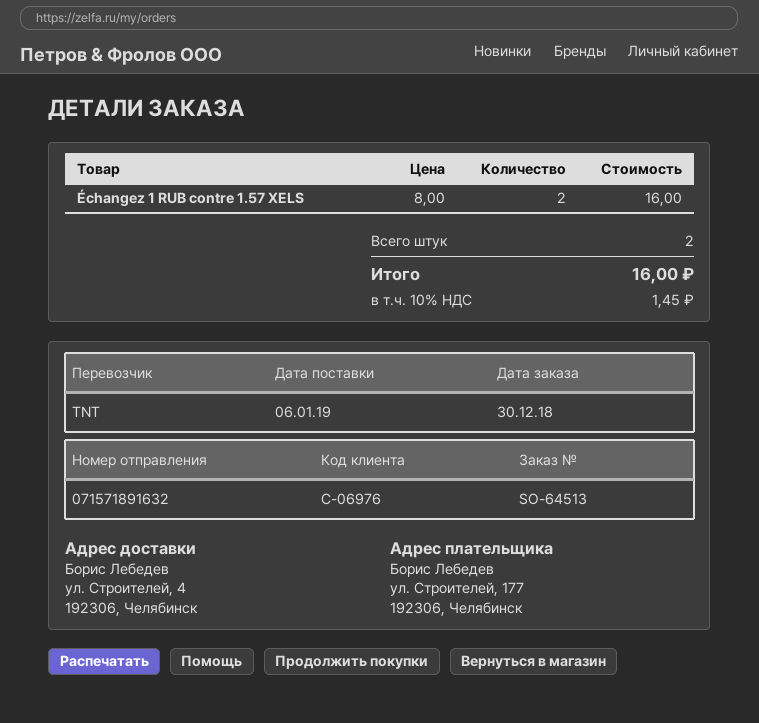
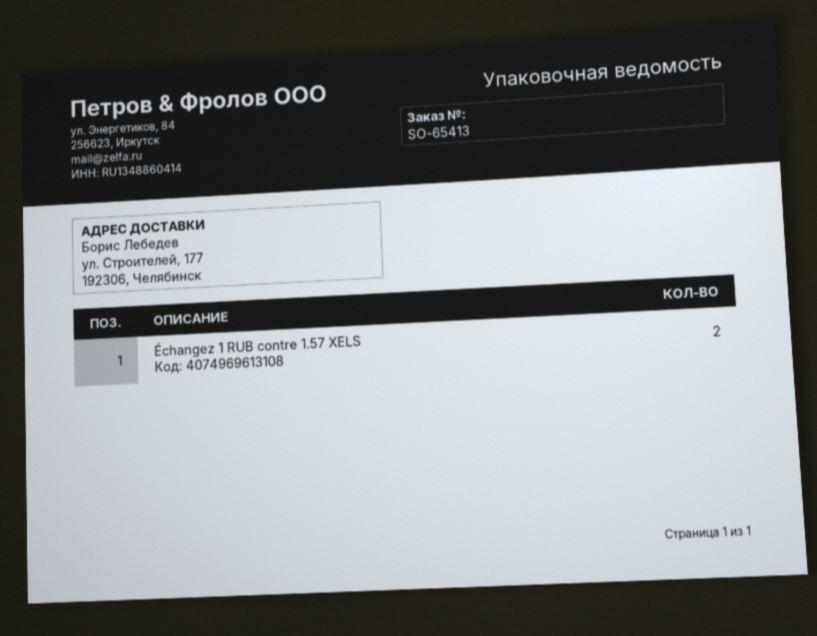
order number: SO-64513 -> SO-65413
ship to: ул. Строителей, 4, 192306, Челябинск -> ул. Строителей, 177, 192306, Челябинск

